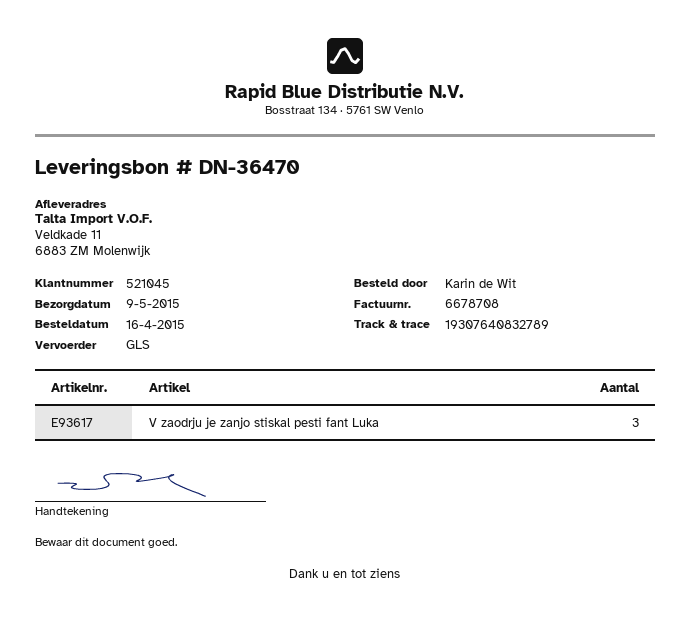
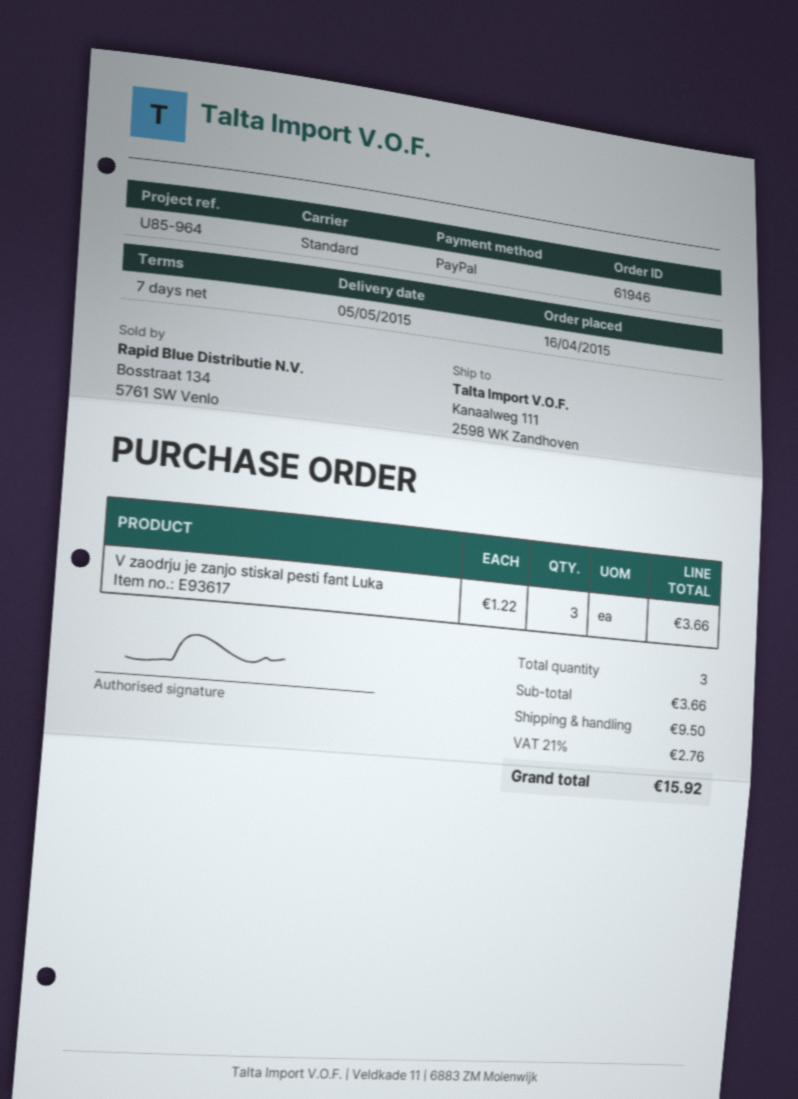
delivery date: 2015-05-09 -> 2015-05-05
shipping method: GLS -> standard
ship to: Veldkade 11, 6883 ZM Molenwijk -> Kanaalweg 111, 2598 WK Zandhoven

